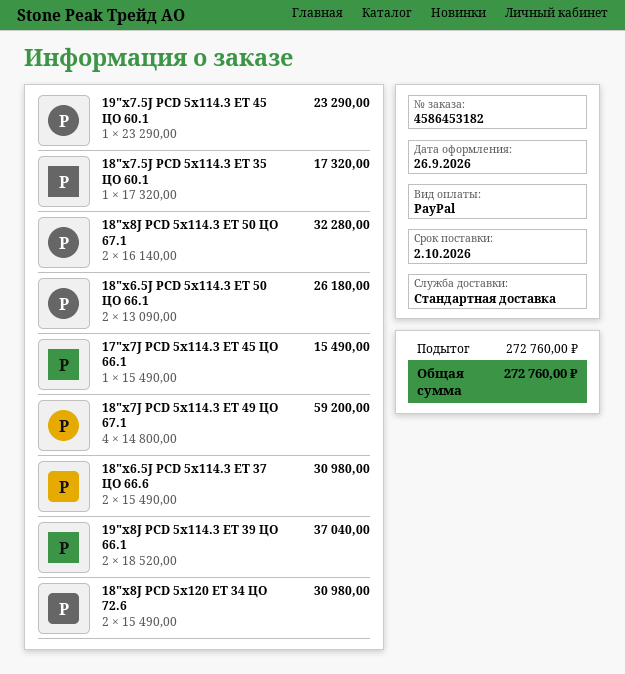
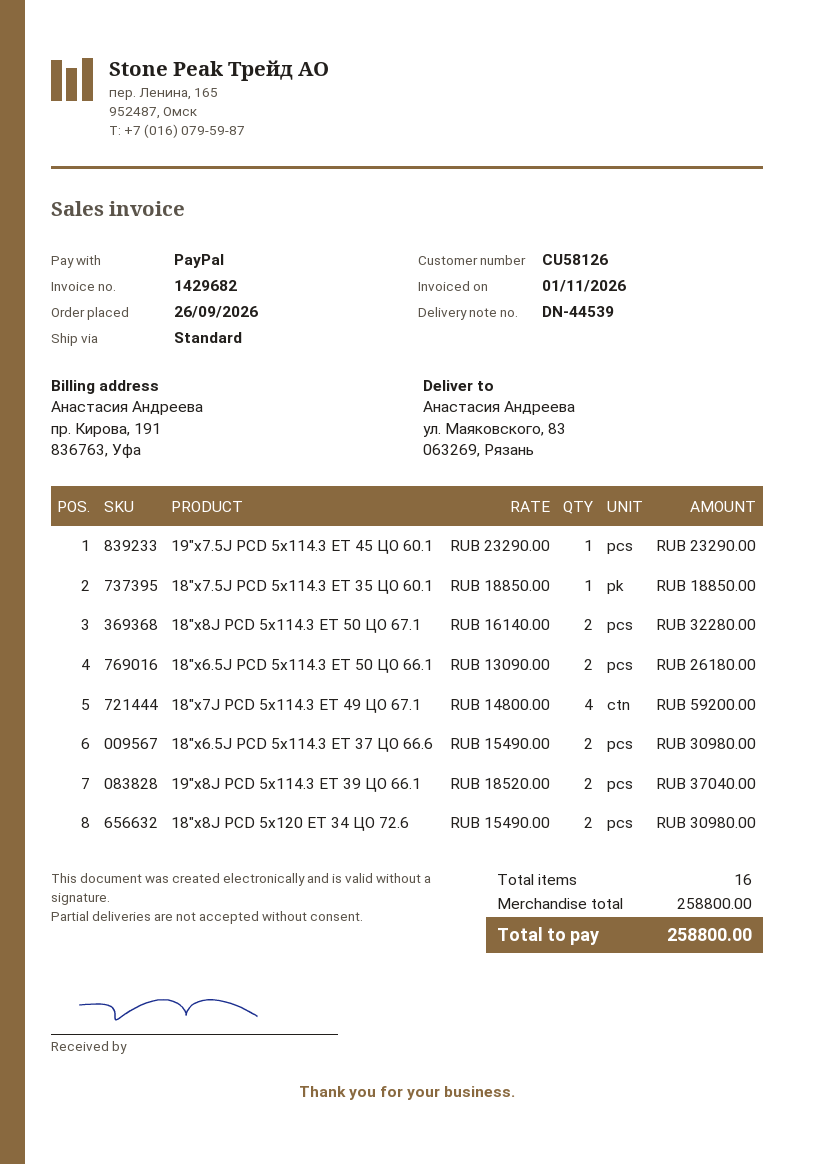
18"x7.5J PCD 5x114.3 ЕТ 35 ЦО 60.1: 1 x 17320.00 = 17320.00 -> 1 x 18850.00 = 18850.00
17"x7J PCD 5x114.3 ЕТ 45 ЦО 66.1: 1 x 15490.00 = 15490.00 -> none
subtotal: 272760.00 -> 258800.00
total: 272760.00 -> 258800.00

